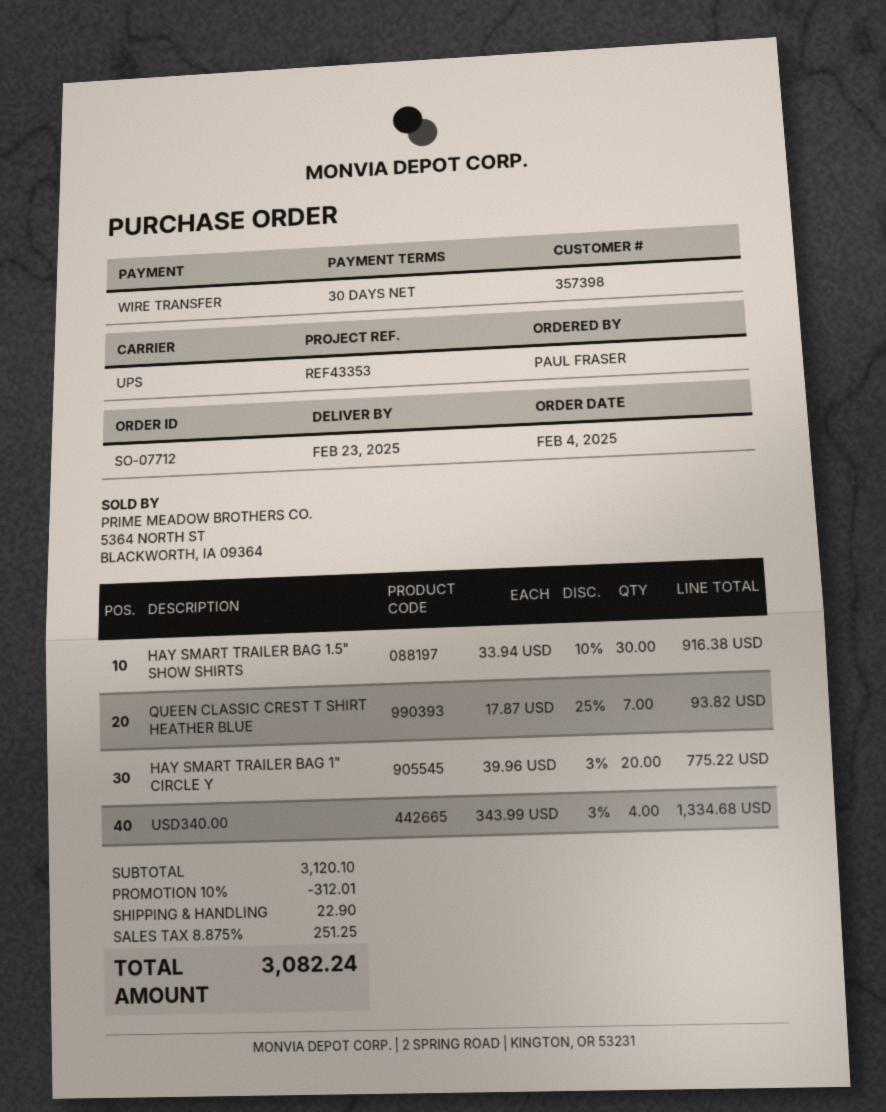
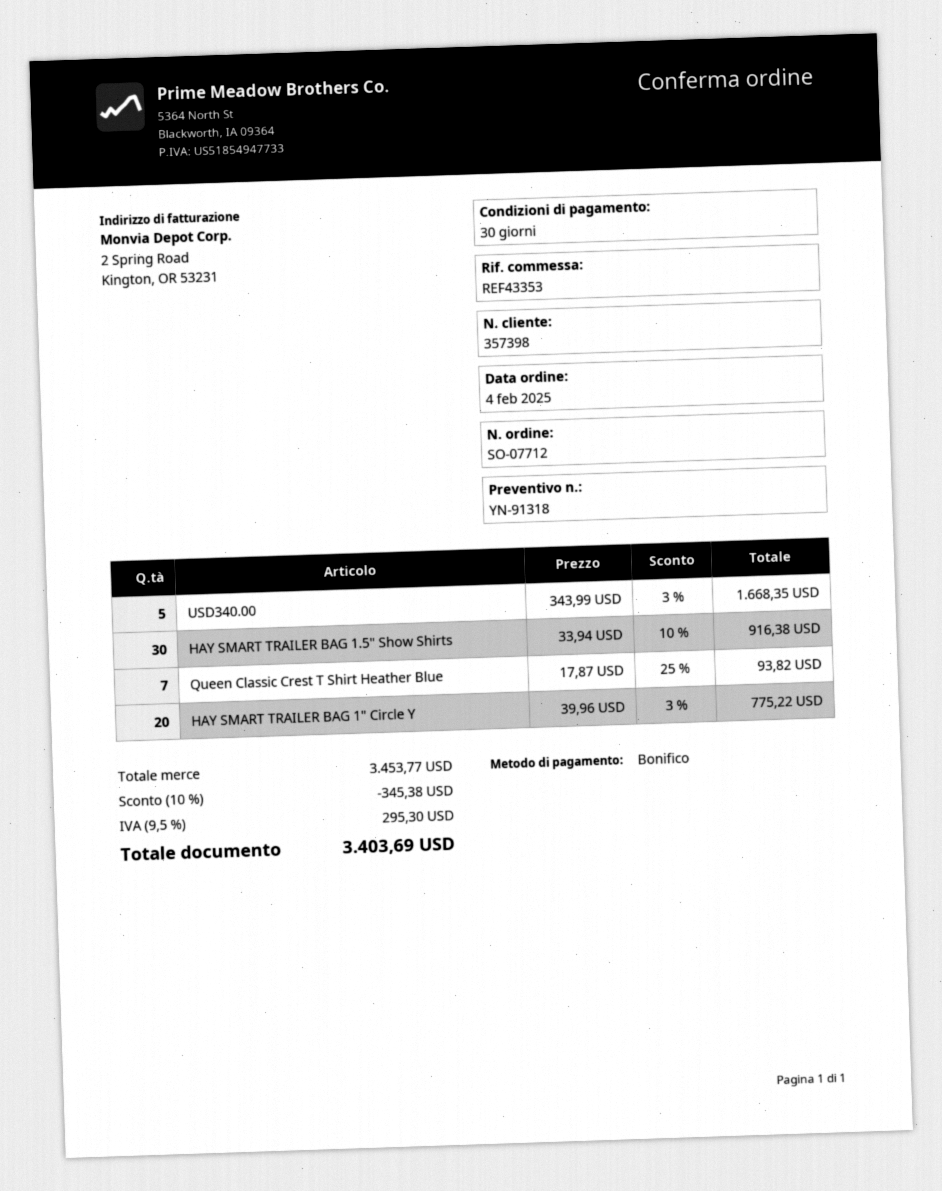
USD340.00: 4 x 343.99 - 3% = 1334.68 -> 5 x 343.99 - 3% = 1668.35
subtotal: 3120.10 -> 3453.77
discount: 10% = 312.01 -> 10% = 345.38
shipping: 22.90 -> none
tax: 8.875% = 251.25 -> 9.5% = 295.30
total: 3082.24 -> 3403.69

